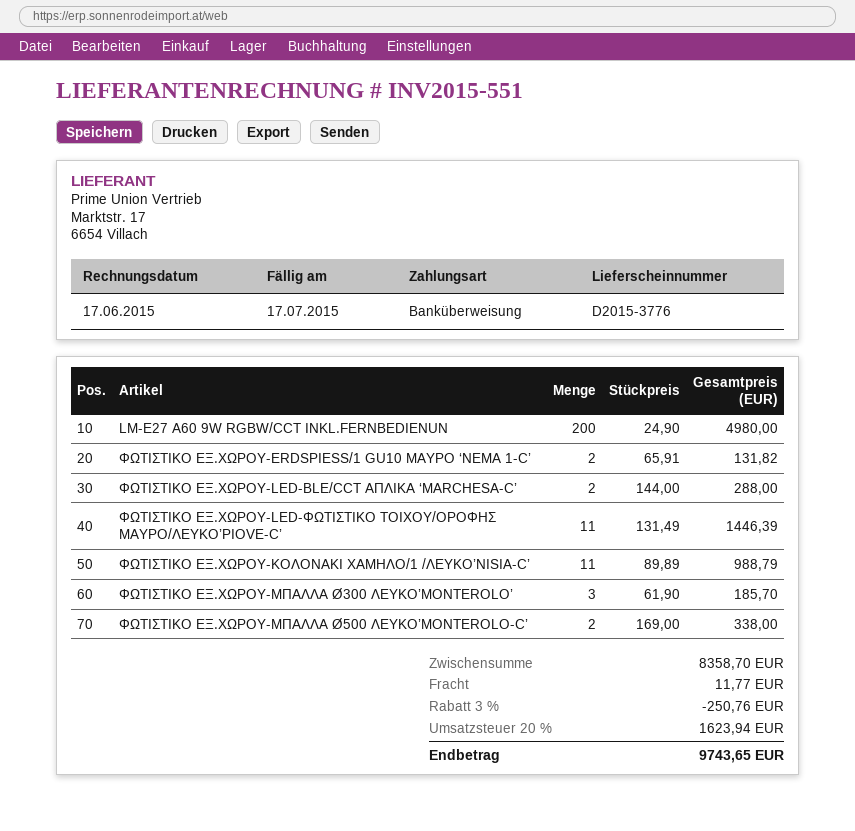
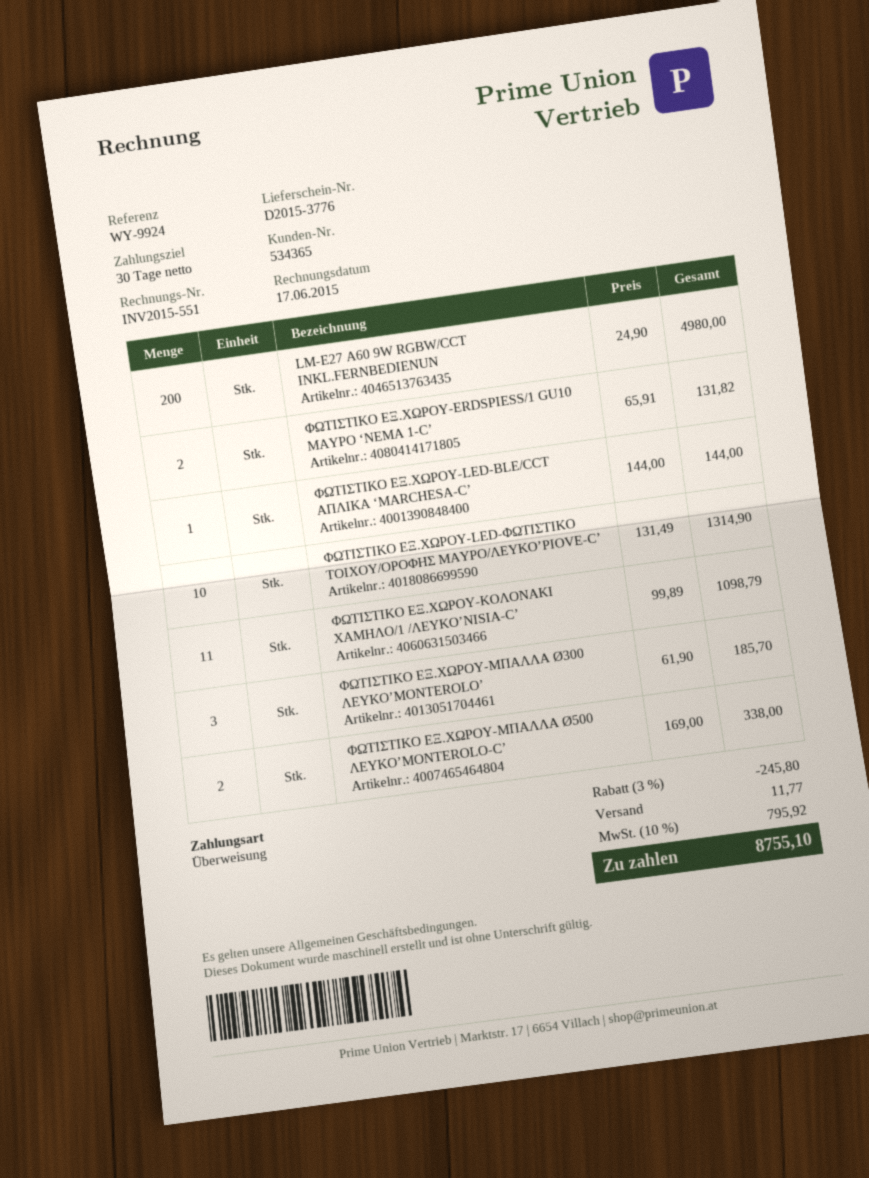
ΦΩΤΙΣΤΙΚΟ ΕΞ.ΧΩΡΟΥ-LED-BLE/CCT ΑΠΛΙΚΑ ‘MARCHESA-C’: 2 x 144.00 = 288.00 -> 1 x 144.00 = 144.00
ΦΩΤΙΣΤΙΚΟ ΕΞ.ΧΩΡΟΥ-LED-ΦΩΤΙΣΤΙΚΟ ΤΟΙΧΟΥ/ΟΡΟΦΗΣ ΜΑΥΡΟ/ΛΕΥΚΟ’PIOVE-C’: 11 x 131.49 = 1446.39 -> 10 x 131.49 = 1314.90
ΦΩΤΙΣΤΙΚΟ ΕΞ.ΧΩΡΟΥ-ΚΟΛΟΝΑΚΙ ΧΑΜΗΛΟ/1 /ΛΕΥΚΟ’NISIA-C’: 11 x 89.89 = 988.79 -> 11 x 99.89 = 1098.79
discount: 3% = 250.76 -> 3% = 245.80
tax: 20% = 1623.94 -> 10% = 795.92
total: 9743.65 -> 8755.10

